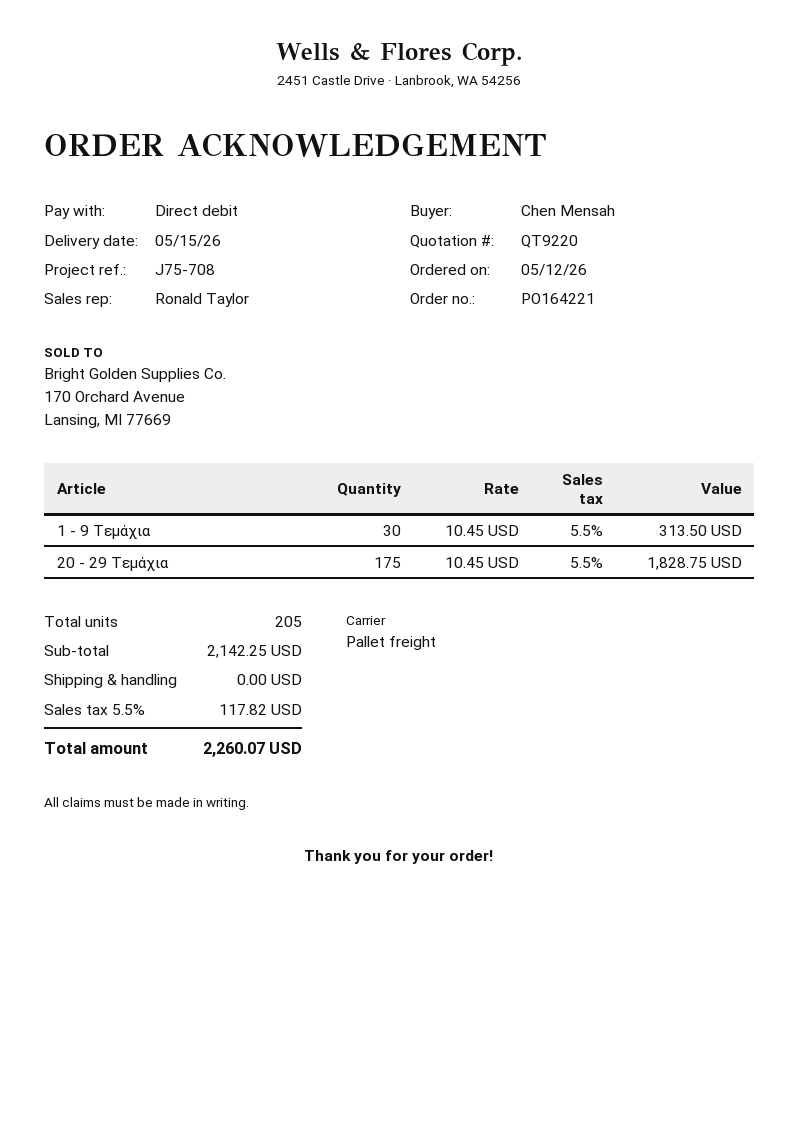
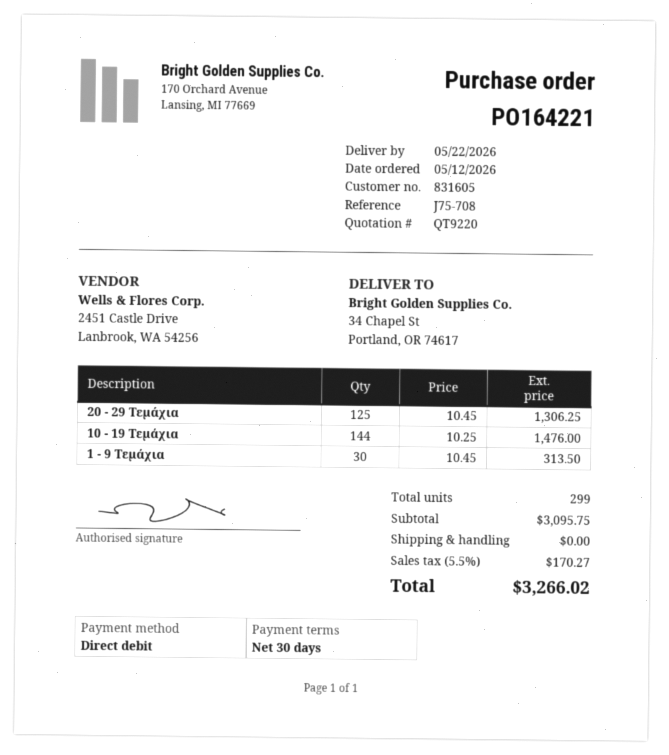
delivery date: 2026-05-15 -> 2026-05-22
20 - 29 Τεμάχια: 175 x 10.45 = 1828.75 -> 125 x 10.45 = 1306.25
10 - 19 Τεμάχια: none -> 144 x 10.25 = 1476.00
total quantity: 205 -> 299
subtotal: 2142.25 -> 3095.75
tax: 5.5% = 117.82 -> 5.5% = 170.27
total: 2260.07 -> 3266.02

